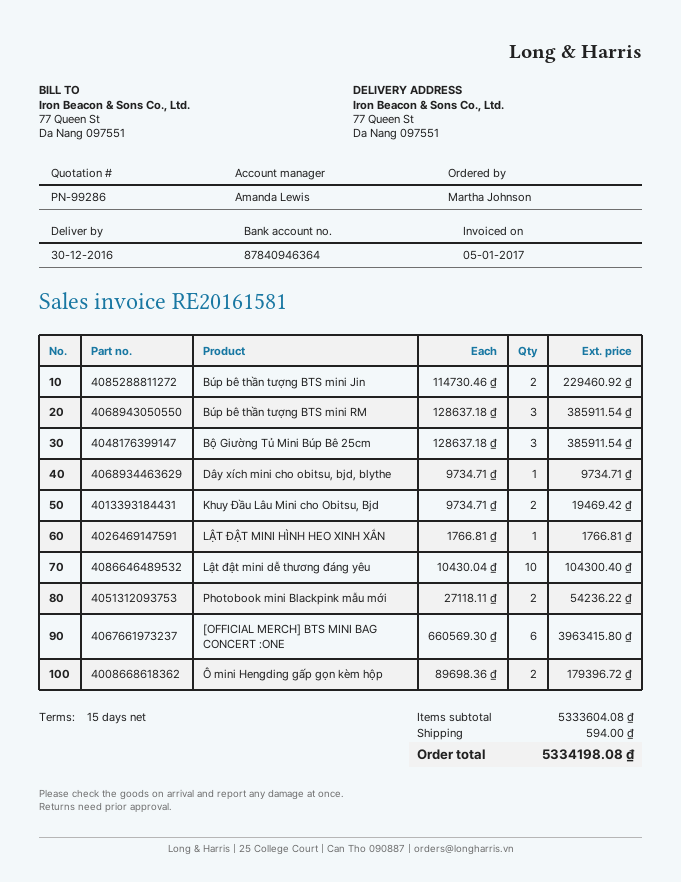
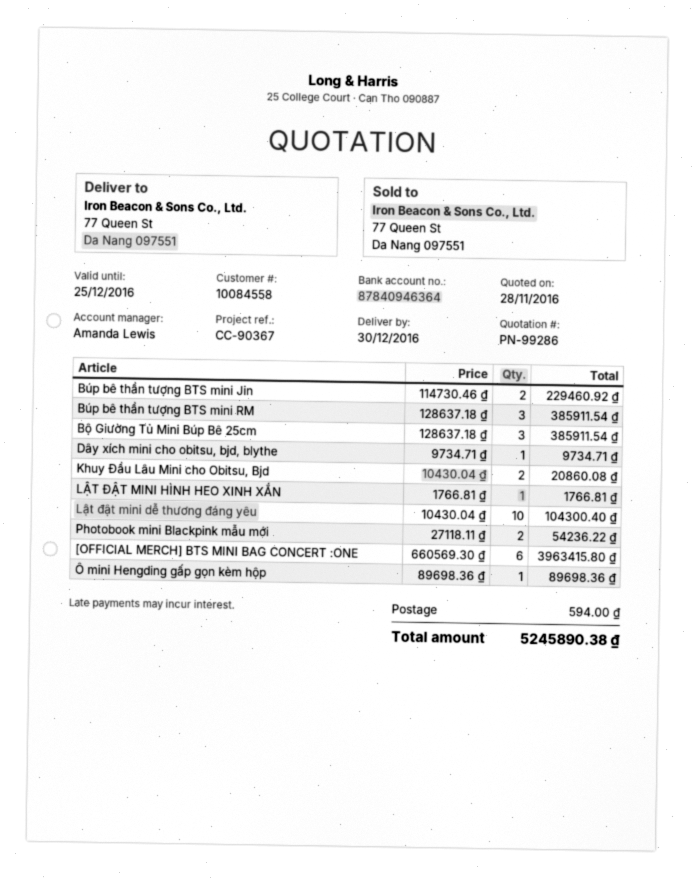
Khuy Đầu Lâu Mini cho Obitsu, Bjd: 2 x 9734.71 = 19469.42 -> 2 x 10430.04 = 20860.08
Ô mini Hengding gấp gọn kèm hộp: 2 x 89698.36 = 179396.72 -> 1 x 89698.36 = 89698.36
total: 5334198.08 -> 5245890.38

